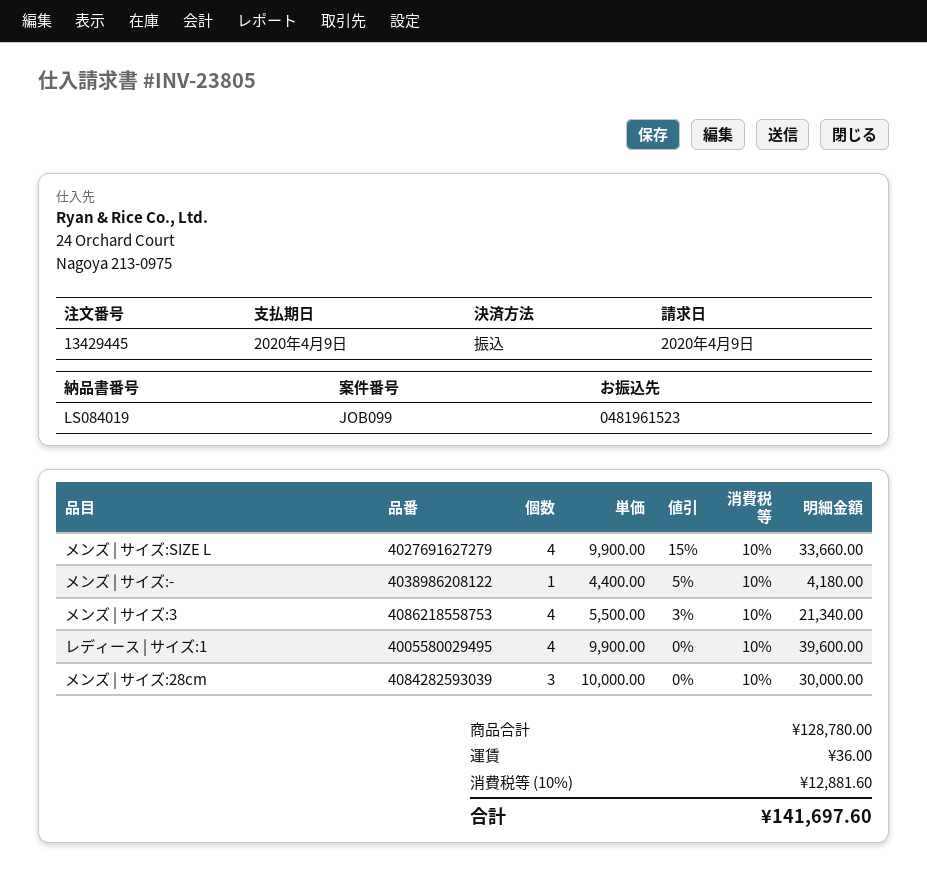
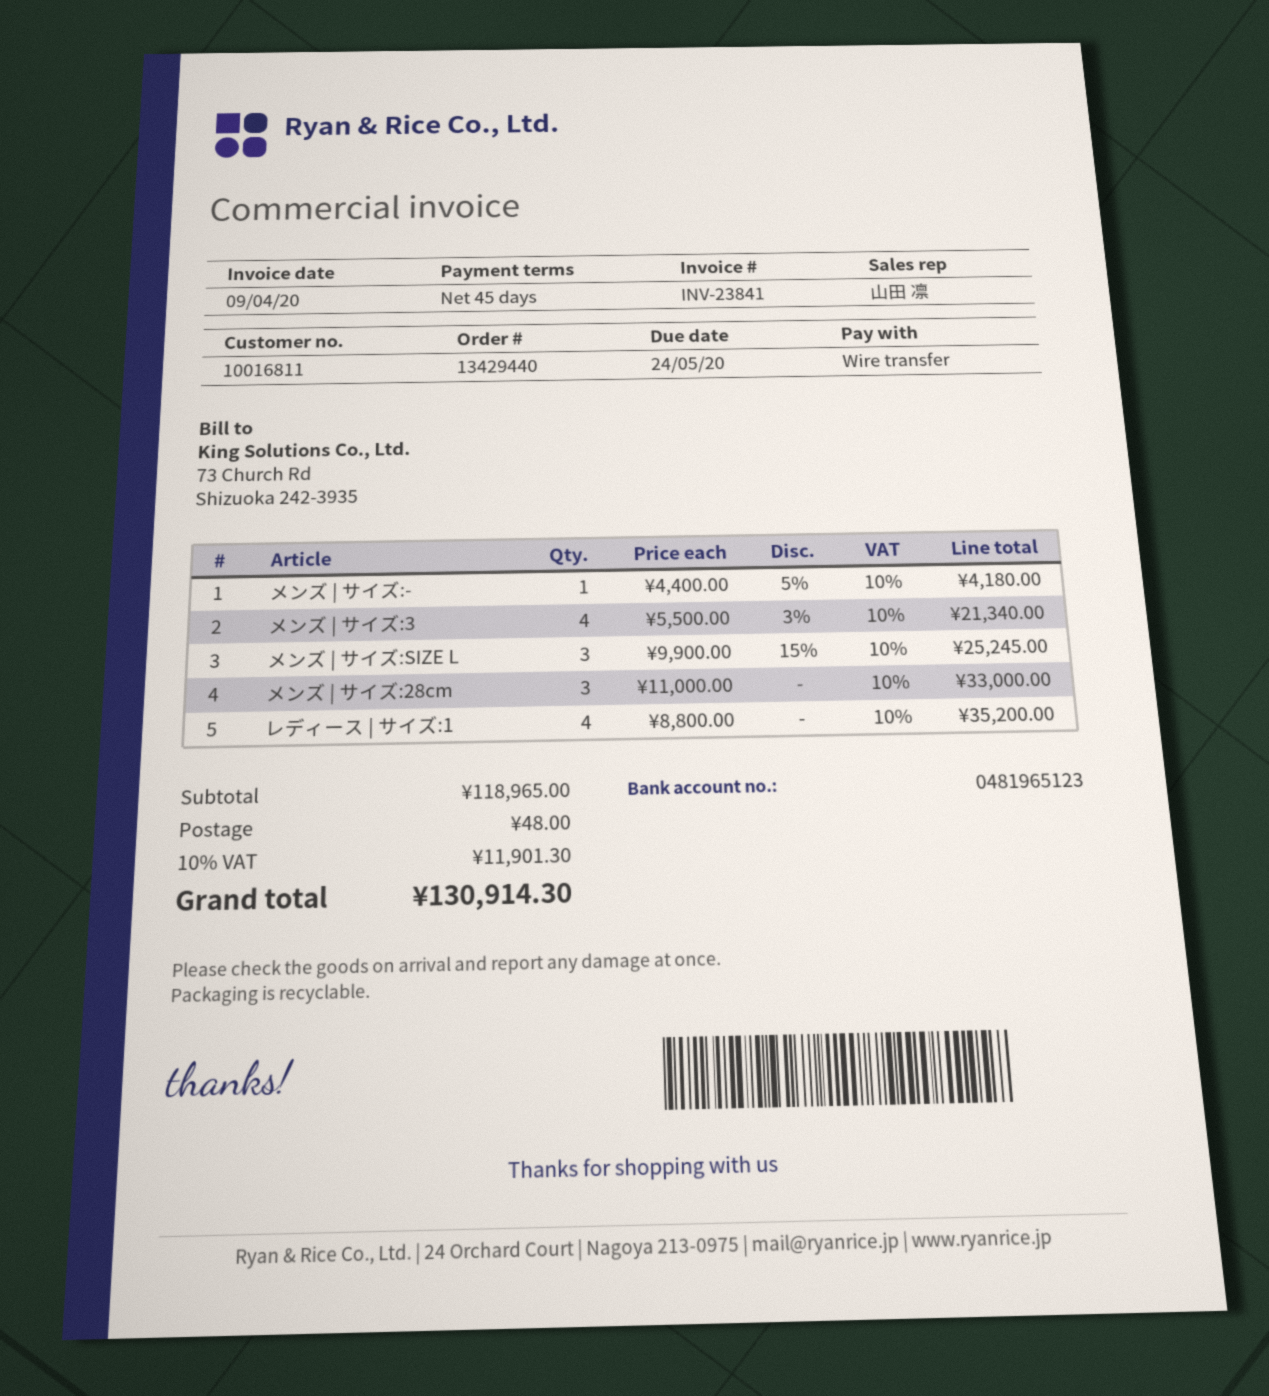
order number: 13429445 -> 13429440
invoice number: INV-23805 -> INV-23841
due date: 2020-04-09 -> 2020-05-24
bank account: 0481961523 -> 0481965123
メンズ | サイズ:SIZE L: 4 x 9900.00 - 15% = 33660.00 -> 3 x 9900.00 - 15% = 25245.00
レディース | サイズ:1: 4 x 9900.00 = 39600.00 -> 4 x 8800.00 = 35200.00
メンズ | サイズ:28cm: 3 x 10000.00 = 30000.00 -> 3 x 11000.00 = 33000.00
subtotal: 128780.00 -> 118965.00
shipping: 36.00 -> 48.00
tax: 10% = 12881.60 -> 10% = 11901.30
total: 141697.60 -> 130914.30

